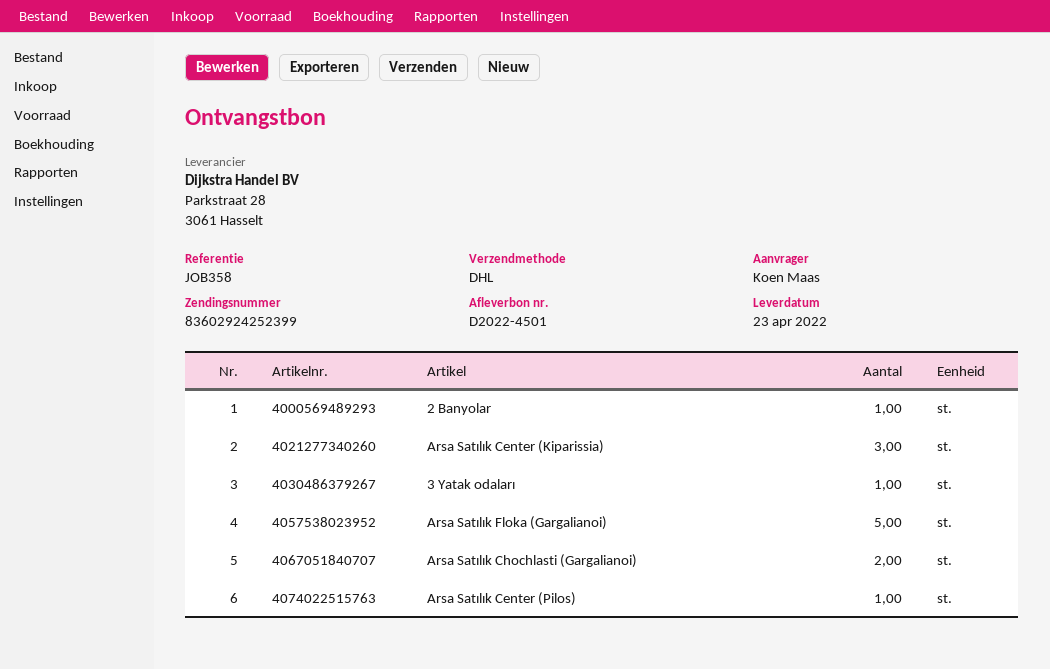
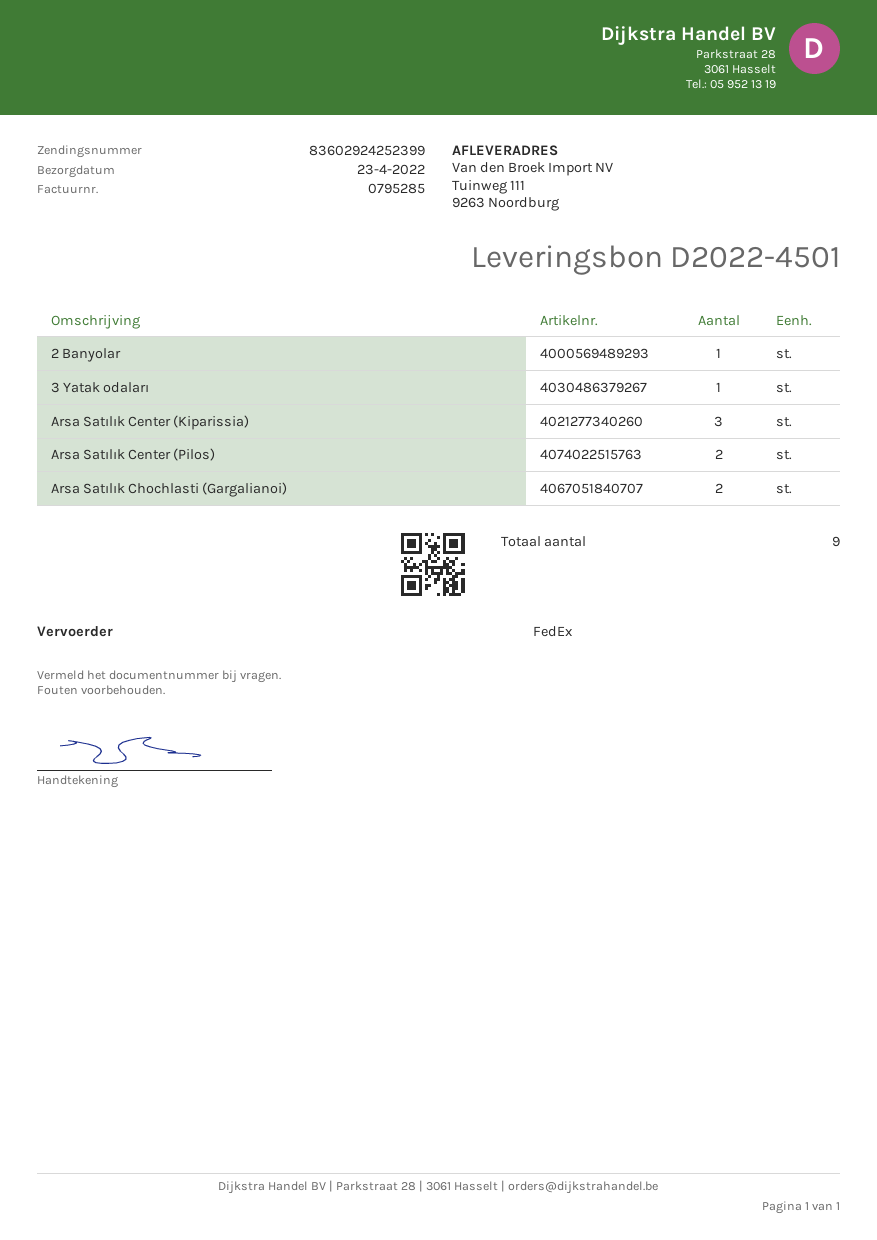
shipping method: DHL -> FedEx
Arsa Satılık Floka (Gargalianoi): 5 -> none
Arsa Satılık Center (Pilos): 1 -> 2

